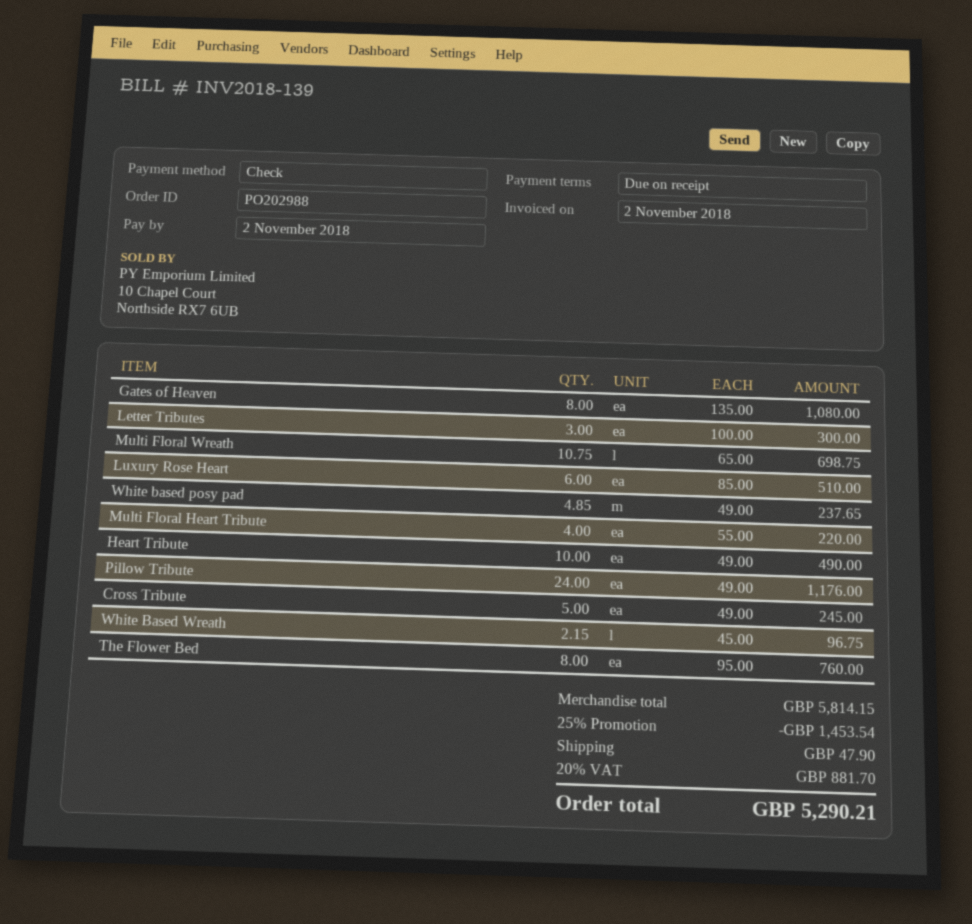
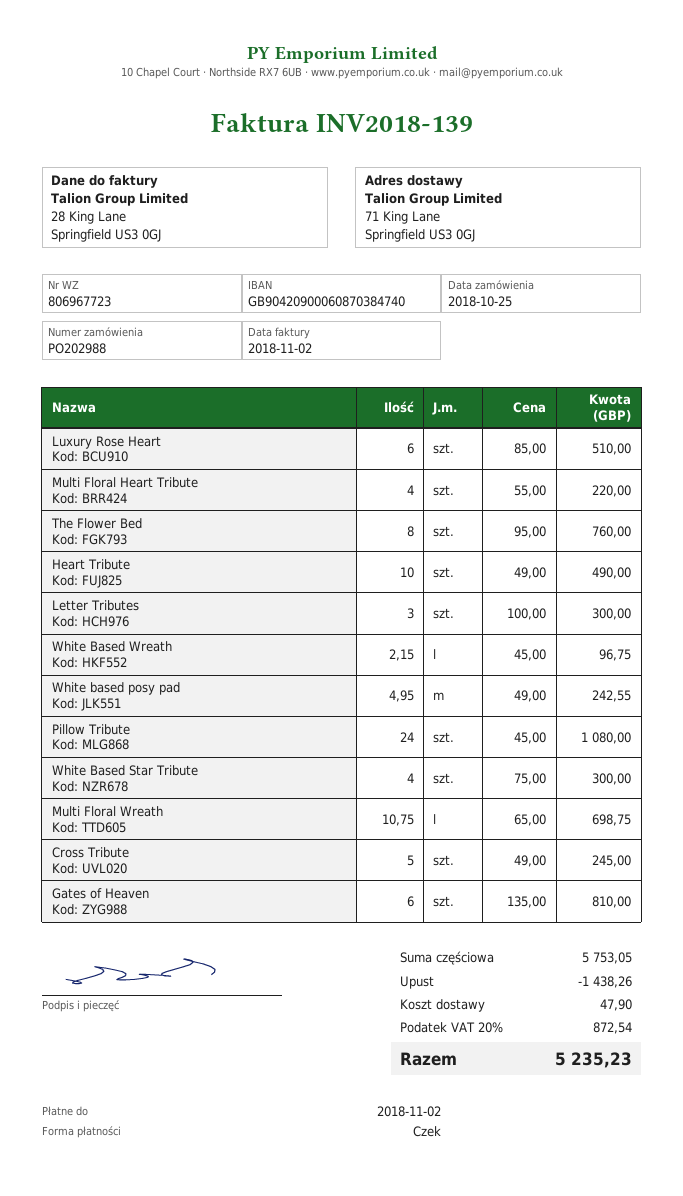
Gates of Heaven: 8 x 135.00 = 1080.00 -> 6 x 135.00 = 810.00
White based posy pad: 4.85 x 49.00 = 237.65 -> 4.95 x 49.00 = 242.55
Pillow Tribute: 24 x 49.00 = 1176.00 -> 24 x 45.00 = 1080.00
White Based Star Tribute: none -> 4 x 75.00 = 300.00
subtotal: 5814.15 -> 5753.05
discount: 1453.54 -> 1438.26
tax: 20% = 881.70 -> 20% = 872.54
total: 5290.21 -> 5235.23

